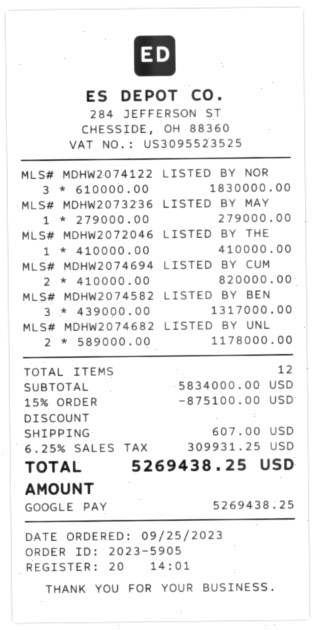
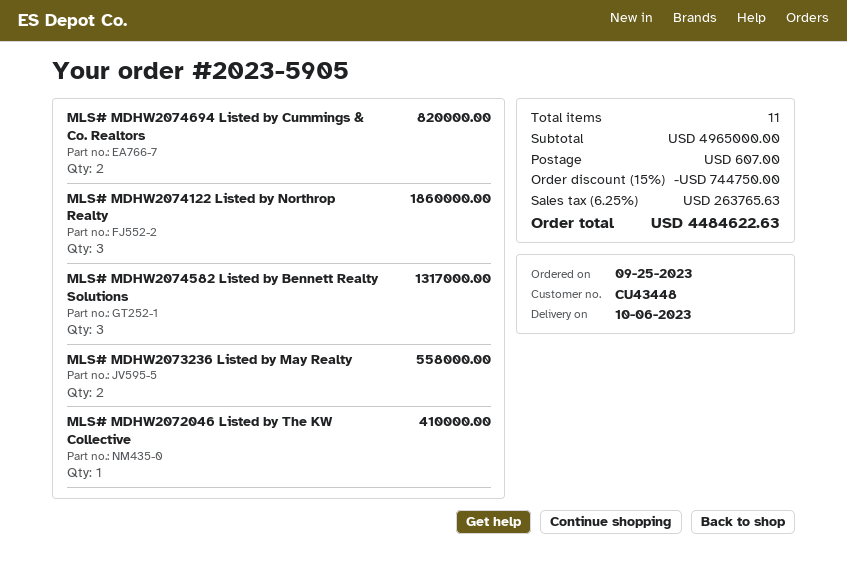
MLS# MDHW2074122 LISTED BY NOR: 3 for 1830000.00 -> 3 for 1860000.00
MLS# MDHW2073236 LISTED BY MAY: 1 for 279000.00 -> 2 for 558000.00
MLS# MDHW2074682 LISTED BY UNL: 2 for 1178000.00 -> none
total quantity: 12 -> 11
subtotal: 5834000.00 -> 4965000.00
discount: 15% = 875100.00 -> 15% = 744750.00
tax: 6.25% = 309931.25 -> 6.25% = 263765.63
total: 5269438.25 -> 4484622.63

